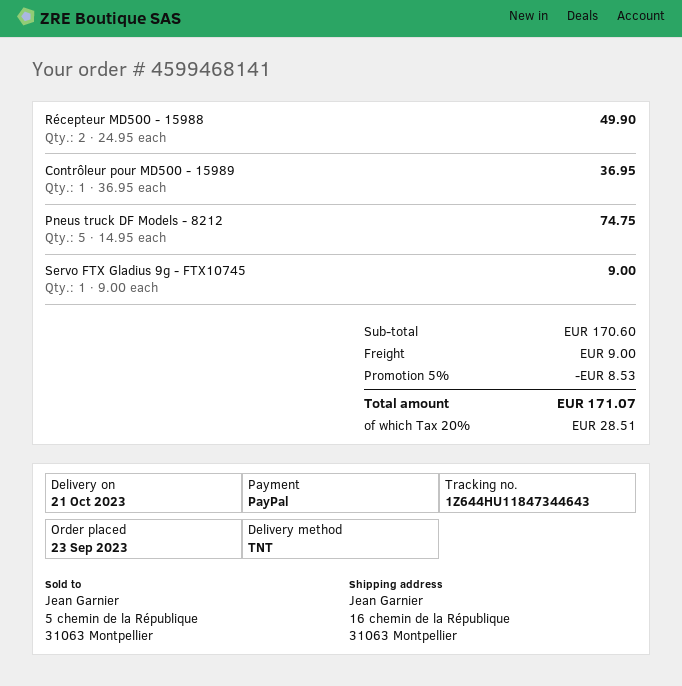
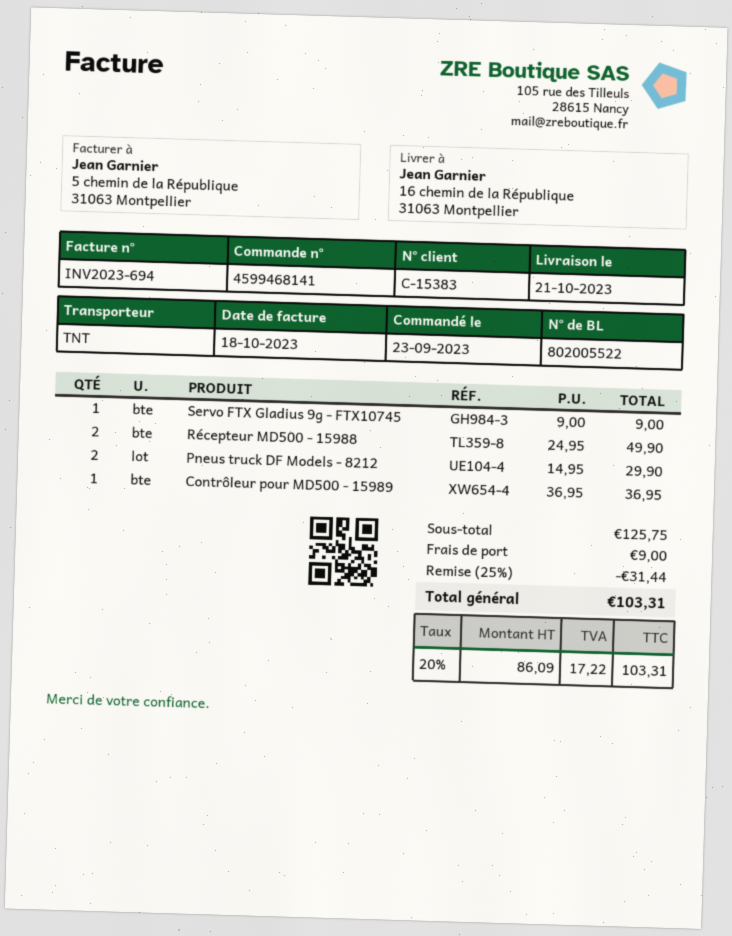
Pneus truck DF Models - 8212: 5 x 14.95 = 74.75 -> 2 x 14.95 = 29.90
subtotal: 170.60 -> 125.75
discount: 5% = 8.53 -> 25% = 31.44
tax: 20% = 28.51 -> 20% = 17.22
total: 171.07 -> 103.31

